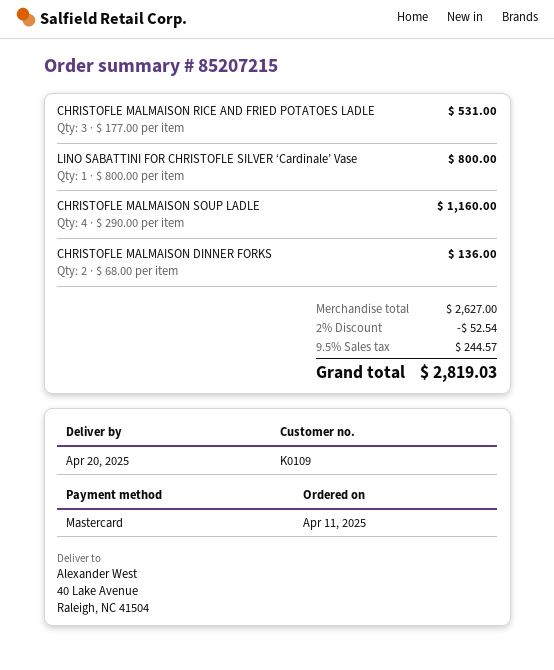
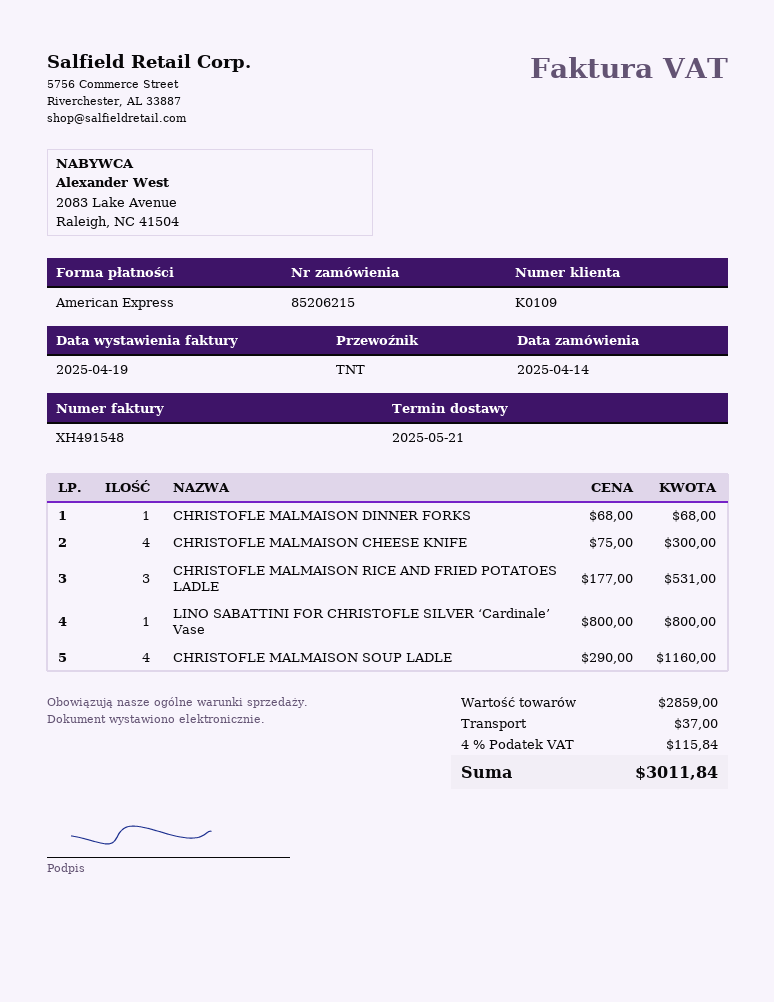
order number: 85207215 -> 85206215
order date: 2025-04-11 -> 2025-04-14
delivery date: 2025-04-20 -> 2025-05-21
payment method: Mastercard -> American Express
CHRISTOFLE MALMAISON DINNER FORKS: 2 x 68.00 = 136.00 -> 1 x 68.00 = 68.00
CHRISTOFLE MALMAISON CHEESE KNIFE: none -> 4 x 75.00 = 300.00
subtotal: 2627.00 -> 2859.00
discount: 2% = 52.54 -> none
shipping: none -> 37.00
tax: 9.5% = 244.57 -> 4% = 115.84
total: 2819.03 -> 3011.84

